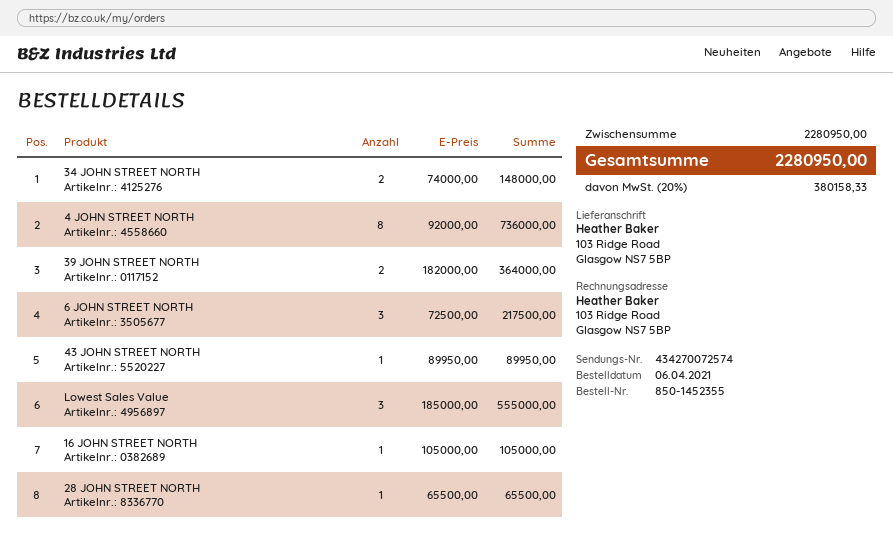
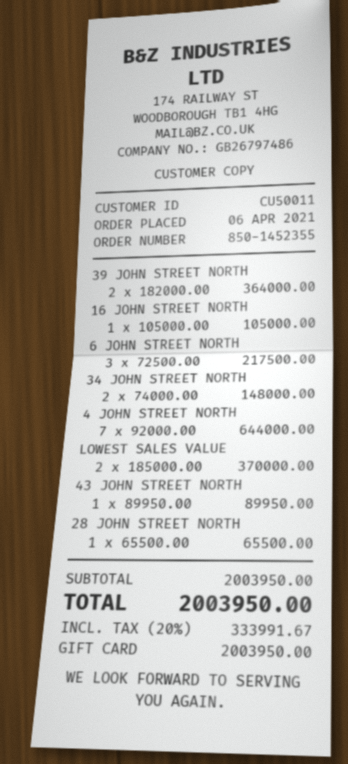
4 JOHN STREET NORTH: 8 x 92000.00 = 736000.00 -> 7 x 92000.00 = 644000.00
Lowest Sales Value: 3 x 185000.00 = 555000.00 -> 2 x 185000.00 = 370000.00
subtotal: 2280950.00 -> 2003950.00
tax: 20% = 380158.33 -> 20% = 333991.67
total: 2280950.00 -> 2003950.00

